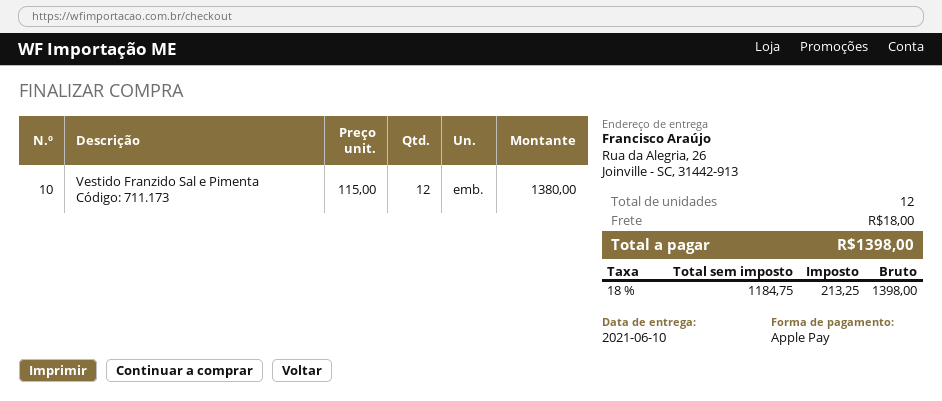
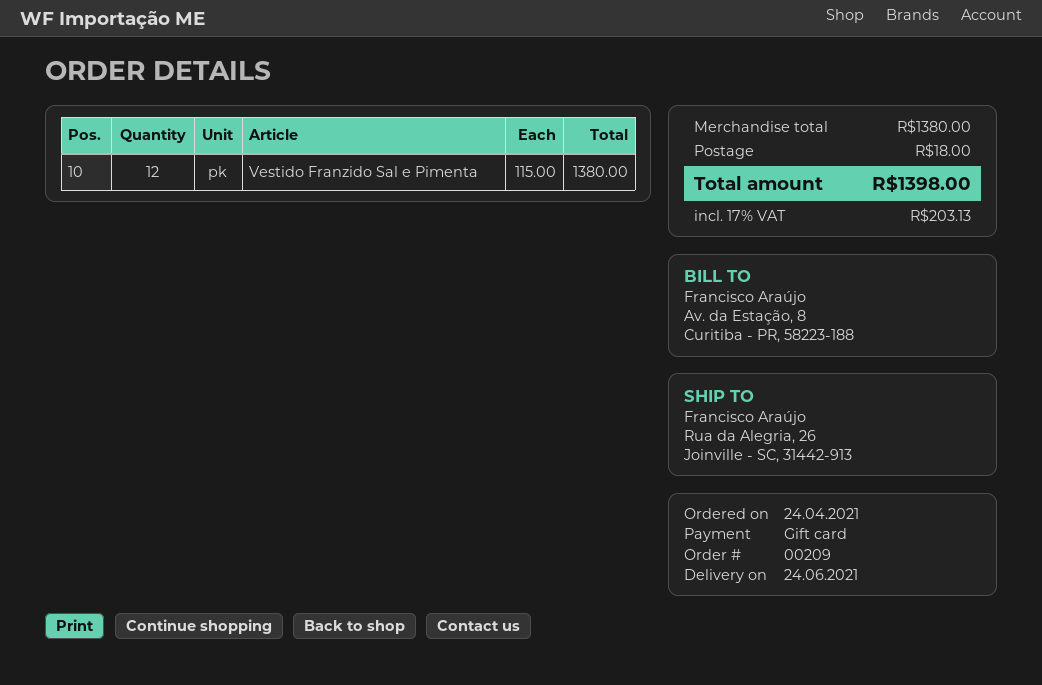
delivery date: 2021-06-10 -> 2021-06-24
payment method: Apple Pay -> gift card
tax: 18% = 213.25 -> 17% = 203.13

